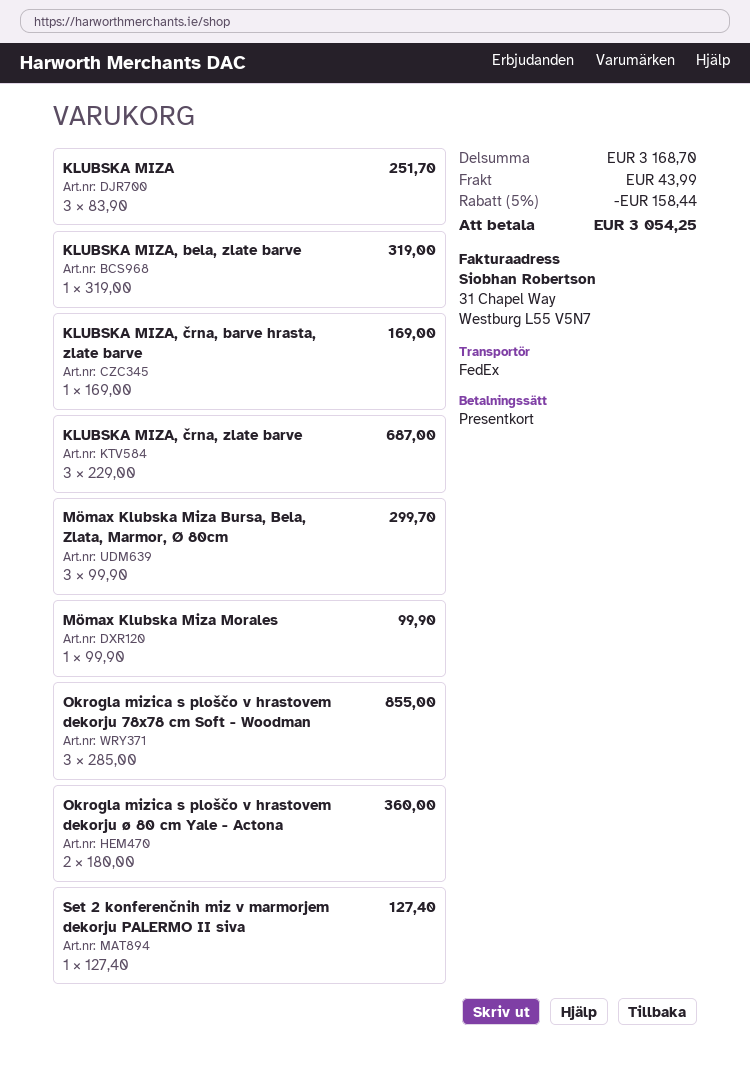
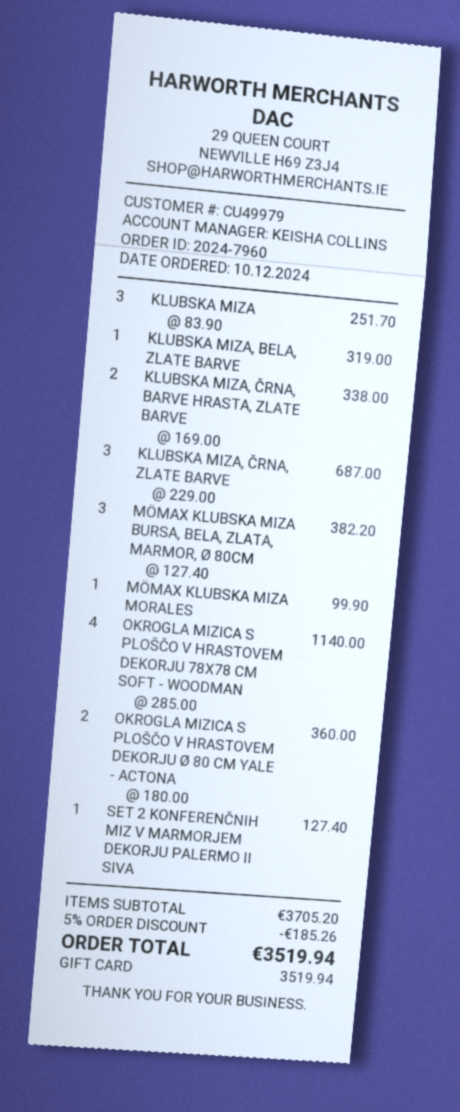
KLUBSKA MIZA, črna, barve hrasta, zlate barve: 1 x 169.00 = 169.00 -> 2 x 169.00 = 338.00
Mömax Klubska Miza Bursa, Bela, Zlata, Marmor, Ø 80cm: 3 x 99.90 = 299.70 -> 3 x 127.40 = 382.20
Okrogla mizica s ploščo v hrastovem dekorju 78x78 cm Soft - Woodman: 3 x 285.00 = 855.00 -> 4 x 285.00 = 1140.00
subtotal: 3168.70 -> 3705.20
discount: 5% = 158.44 -> 5% = 185.26
shipping: 43.99 -> none
total: 3054.25 -> 3519.94

